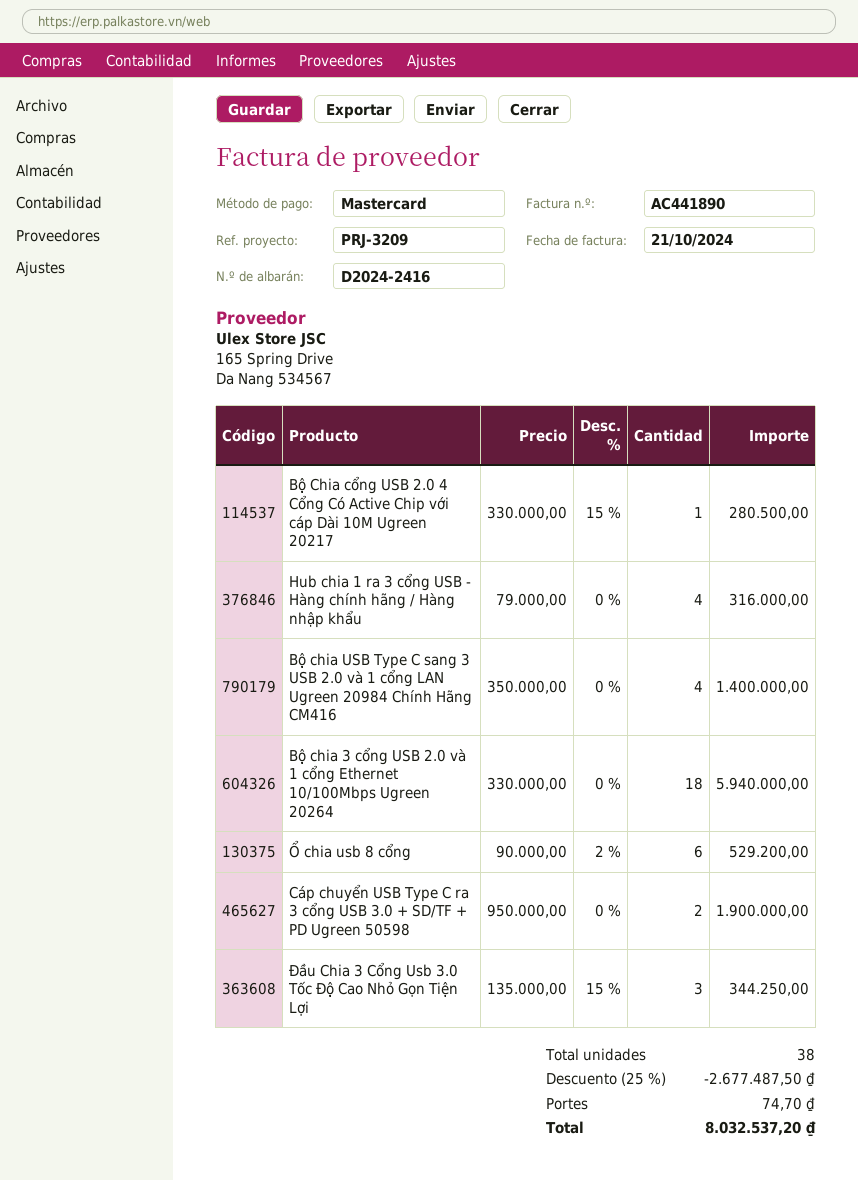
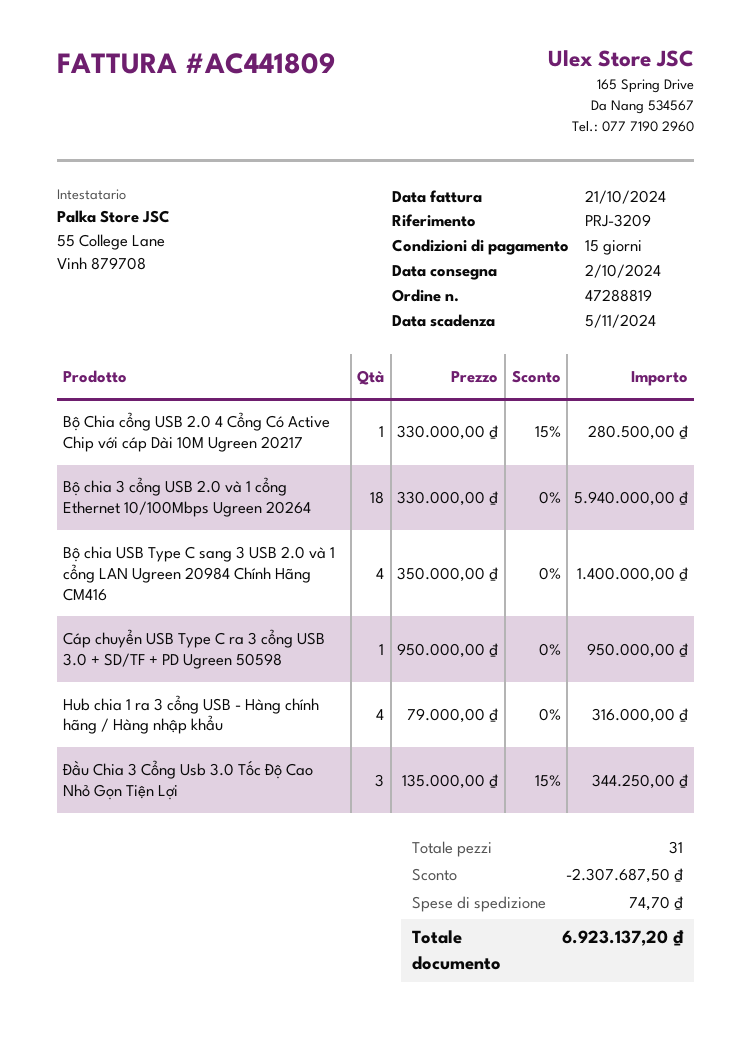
invoice number: AC441890 -> AC441809
Ổ chia usb 8 cổng: 6 x 90000.00 - 2% = 529200.00 -> none
Cáp chuyển USB Type C ra 3 cổng USB 3.0 + SD/TF + PD Ugreen 50598: 2 x 950000.00 = 1900000.00 -> 1 x 950000.00 = 950000.00
total quantity: 38 -> 31
discount: 2677487.50 -> 2307687.50
total: 8032537.20 -> 6923137.20

